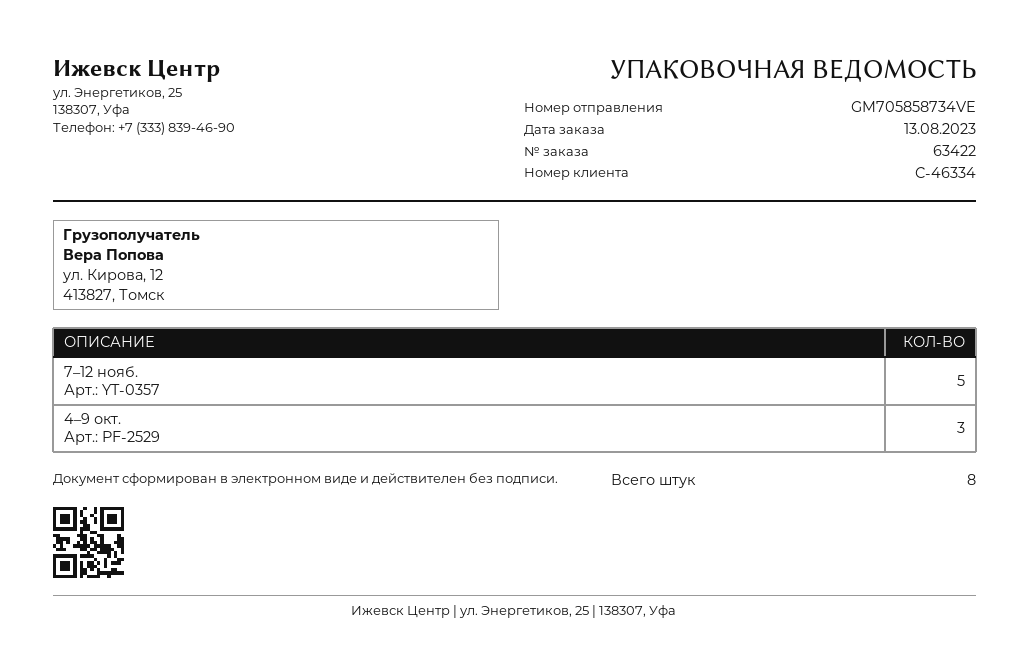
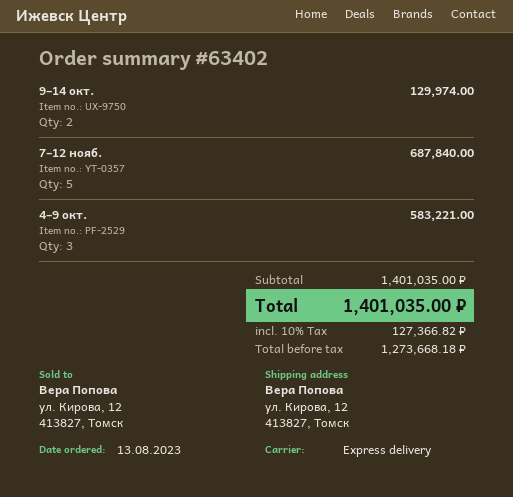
order number: 63422 -> 63402
9–14 окт.: none -> 2

